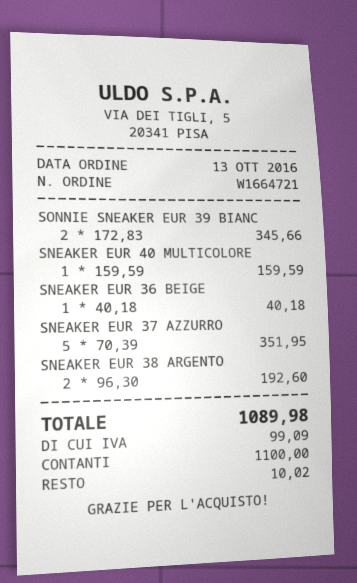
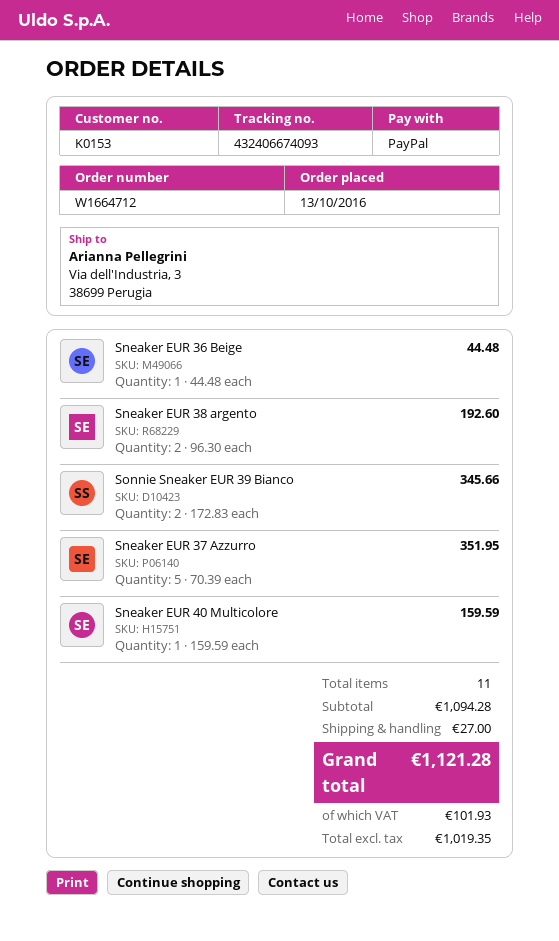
order number: W1664721 -> W1664712
payment method: cash -> PayPal
SNEAKER EUR 36 BEIGE: 1 x 40.18 = 40.18 -> 1 x 44.48 = 44.48
shipping: none -> 27.00
tax: 99.09 -> 101.93
total: 1089.98 -> 1121.28

